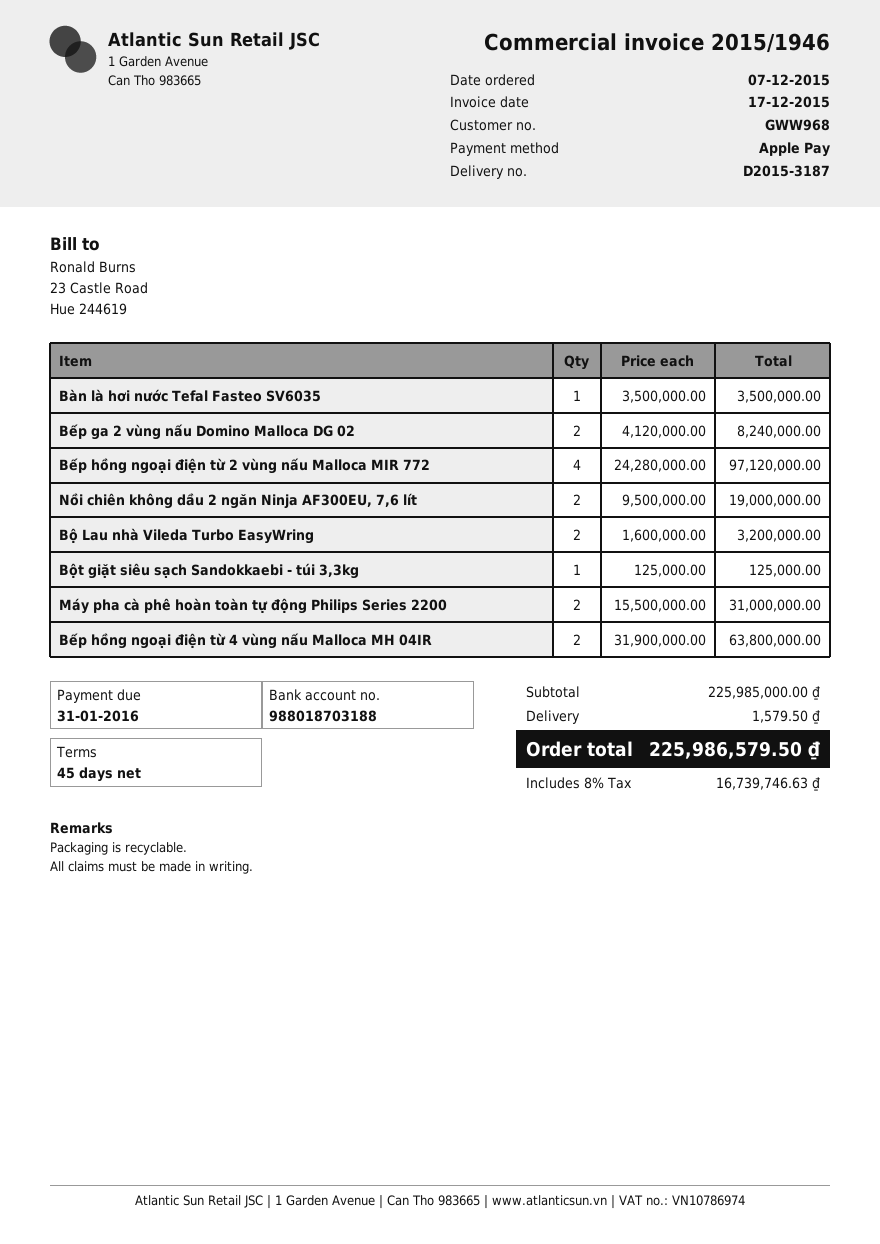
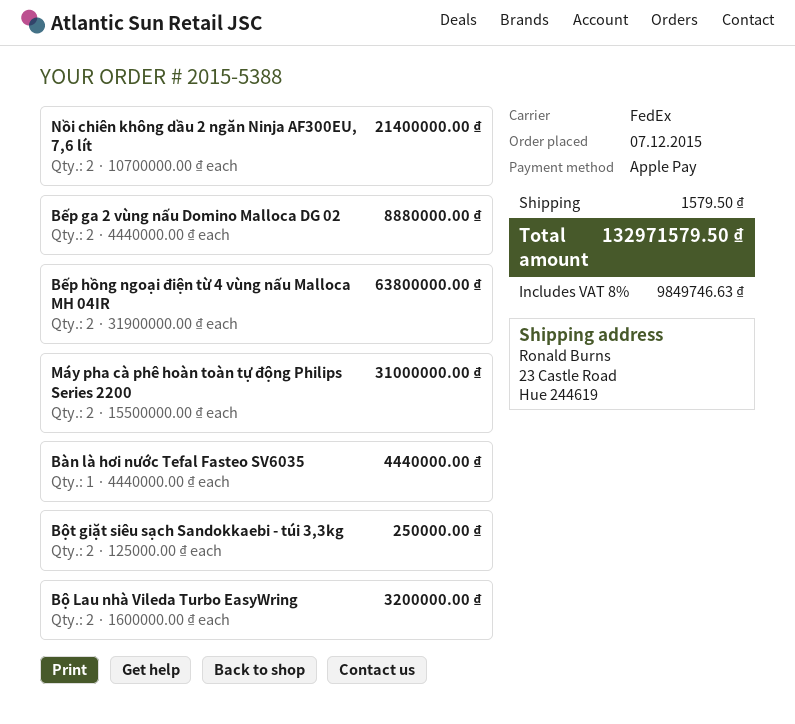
Bàn là hơi nước Tefal Fasteo SV6035: 1 x 3500000.00 = 3500000.00 -> 1 x 4440000.00 = 4440000.00
Bếp ga 2 vùng nấu Domino Malloca DG 02: 2 x 4120000.00 = 8240000.00 -> 2 x 4440000.00 = 8880000.00
Bếp hồng ngoại điện từ 2 vùng nấu Malloca MIR 772: 4 x 24280000.00 = 97120000.00 -> none
Nồi chiên không dầu 2 ngăn Ninja AF300EU, 7,6 lít: 2 x 9500000.00 = 19000000.00 -> 2 x 10700000.00 = 21400000.00
Bột giặt siêu sạch Sandokkaebi - túi 3,3kg: 1 x 125000.00 = 125000.00 -> 2 x 125000.00 = 250000.00
tax: 8% = 16739746.63 -> 8% = 9849746.63
total: 225986579.50 -> 132971579.50

